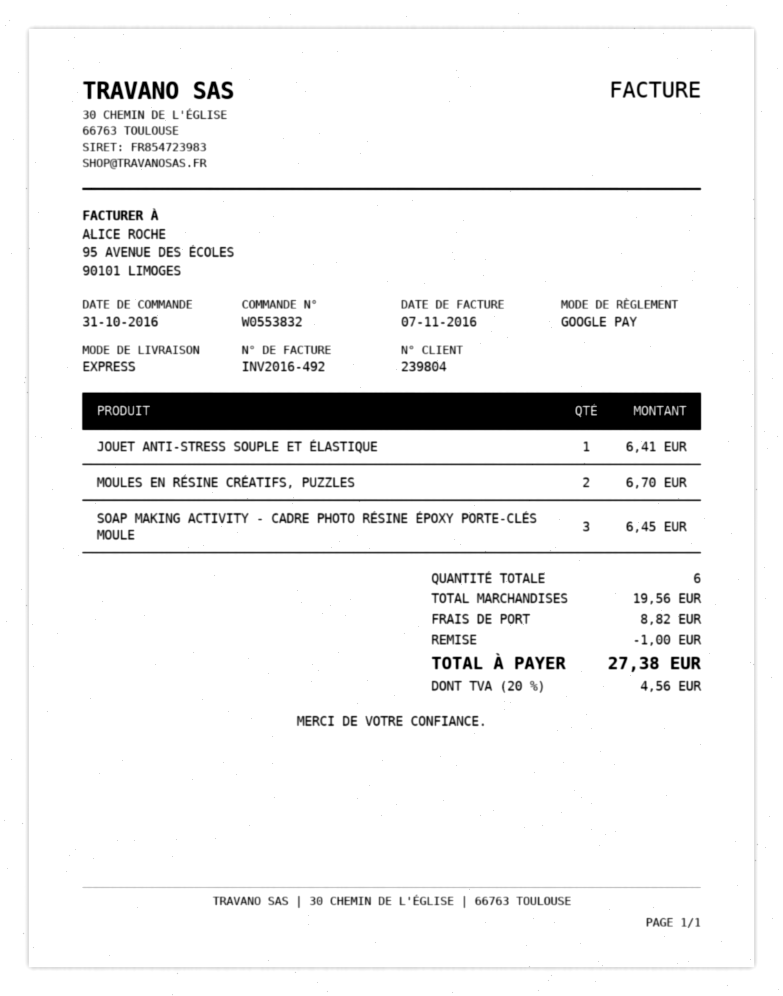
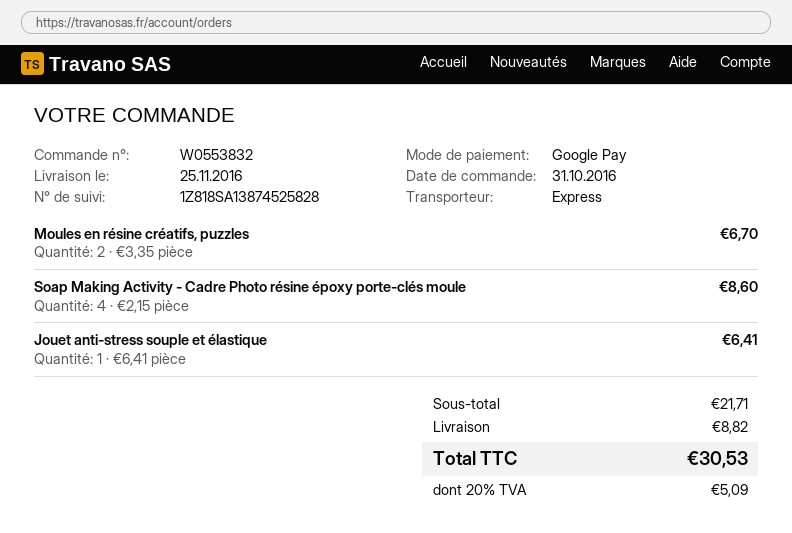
SOAP MAKING ACTIVITY - CADRE PHOTO RÉSINE ÉPOXY PORTE-CLÉS MOULE: 3 for 6.45 -> 4 for 8.60
subtotal: 19.56 -> 21.71
discount: 1.00 -> none
tax: 20% = 4.56 -> 20% = 5.09
total: 27.38 -> 30.53

